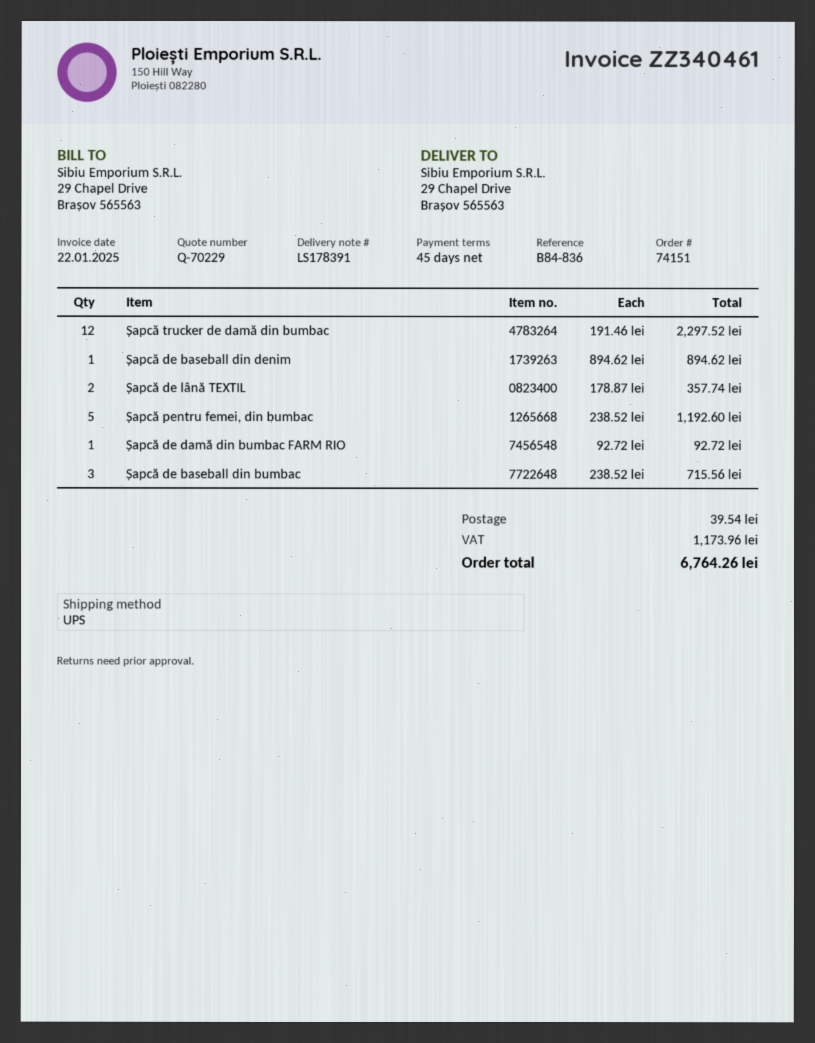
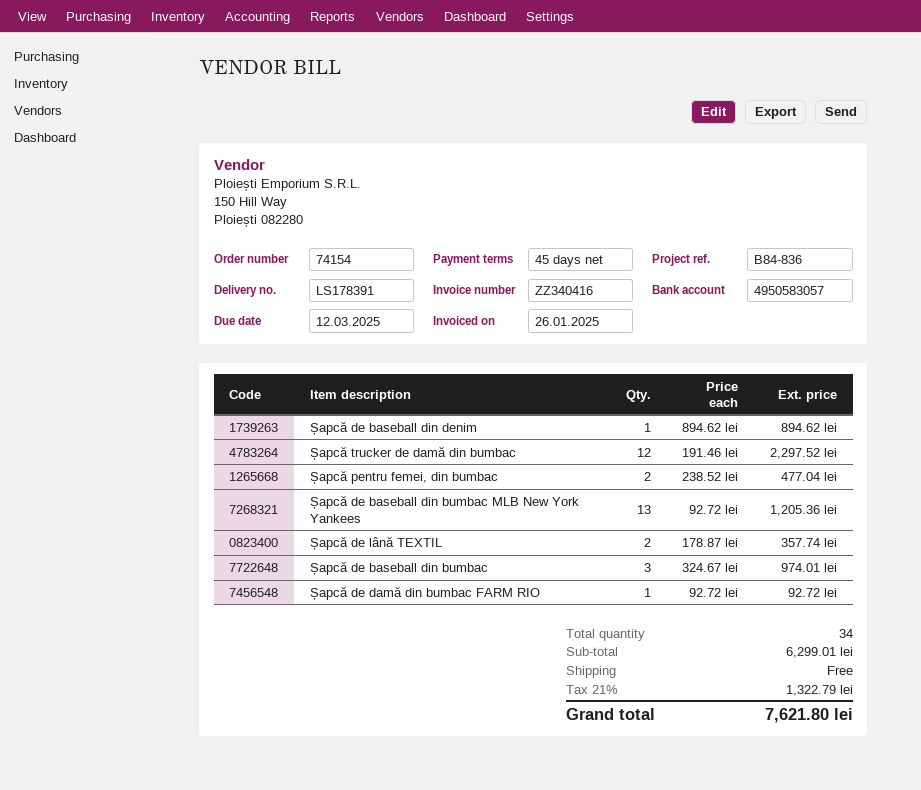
order number: 74151 -> 74154
invoice number: ZZ340461 -> ZZ340416
invoice date: 2025-01-22 -> 2025-01-26
Șapcă pentru femei, din bumbac: 5 x 238.52 = 1192.60 -> 2 x 238.52 = 477.04
Șapcă de baseball din bumbac: 3 x 238.52 = 715.56 -> 3 x 324.67 = 974.01
Șapcă de baseball din bumbac MLB New York Yankees: none -> 13 x 92.72 = 1205.36
shipping: 39.54 -> 0.00
tax: 1173.96 -> 1322.79
total: 6764.26 -> 7621.80

